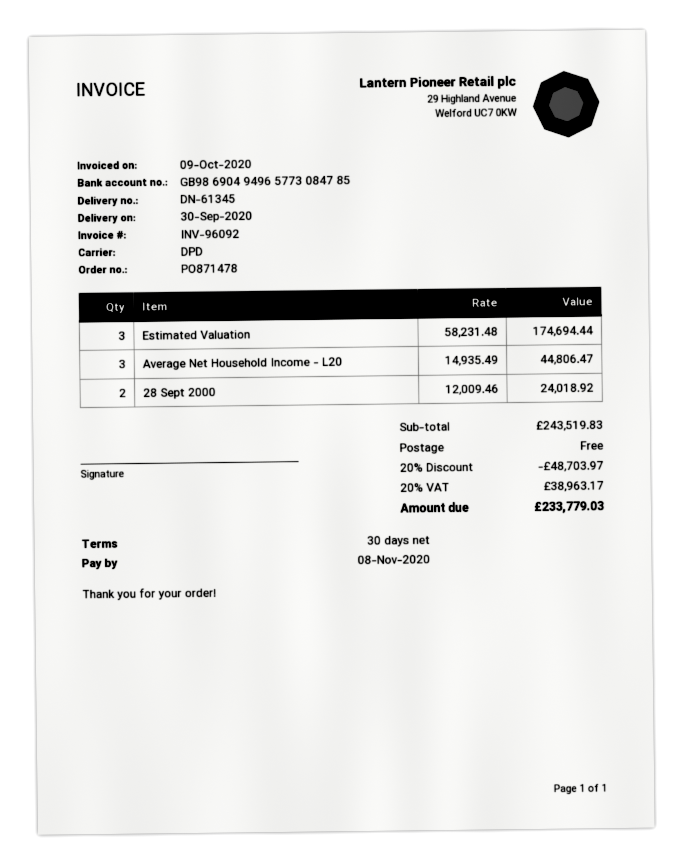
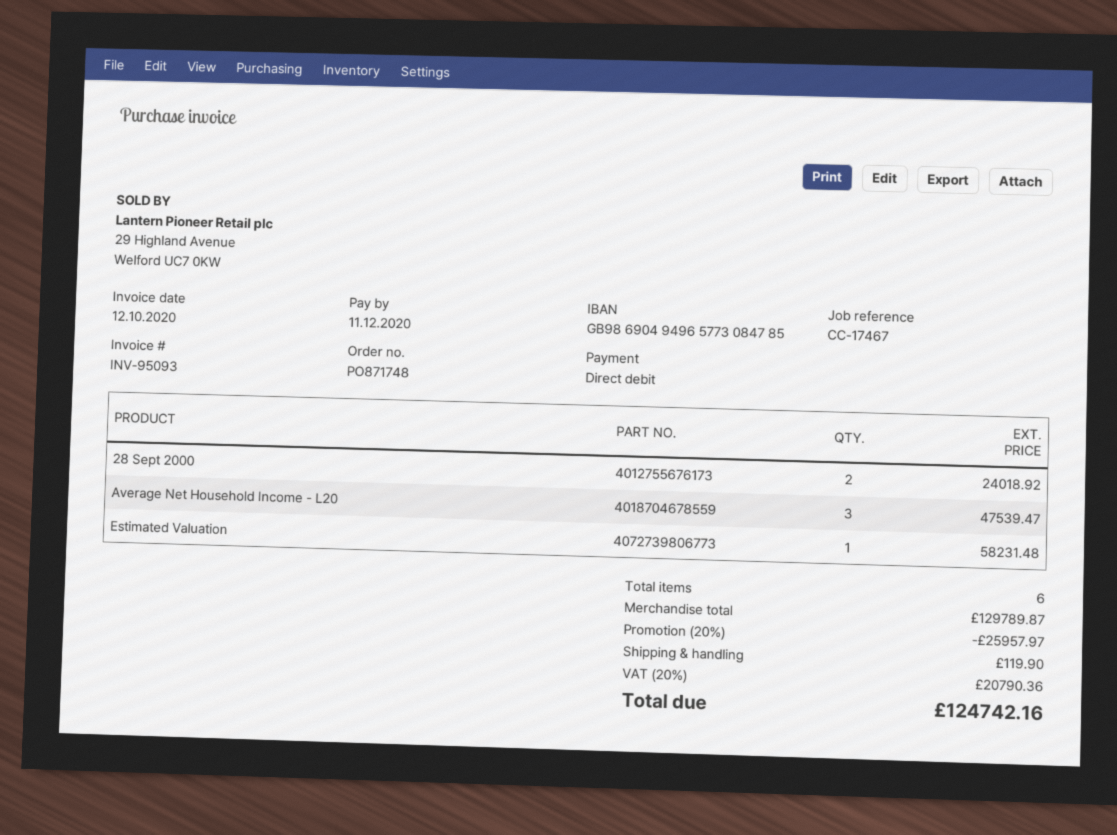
order number: PO871478 -> PO871748
invoice number: INV-96092 -> INV-95093
invoice date: 2020-10-09 -> 2020-10-12
due date: 2020-11-08 -> 2020-12-11
Estimated Valuation: 3 for 174694.44 -> 1 for 58231.48
Average Net Household Income - L20: 3 for 44806.47 -> 3 for 47539.47
subtotal: 243519.83 -> 129789.87
discount: 20% = 48703.97 -> 20% = 25957.97
shipping: 0.00 -> 119.90
tax: 20% = 38963.17 -> 20% = 20790.36
total: 233779.03 -> 124742.16

